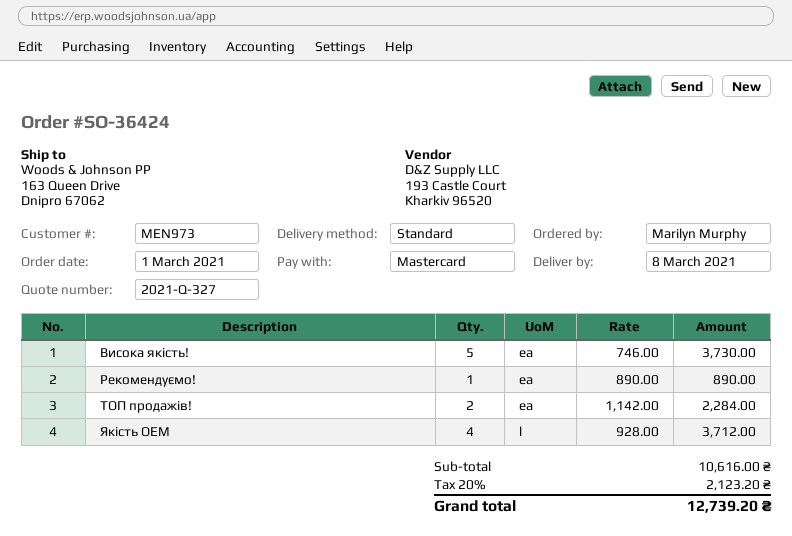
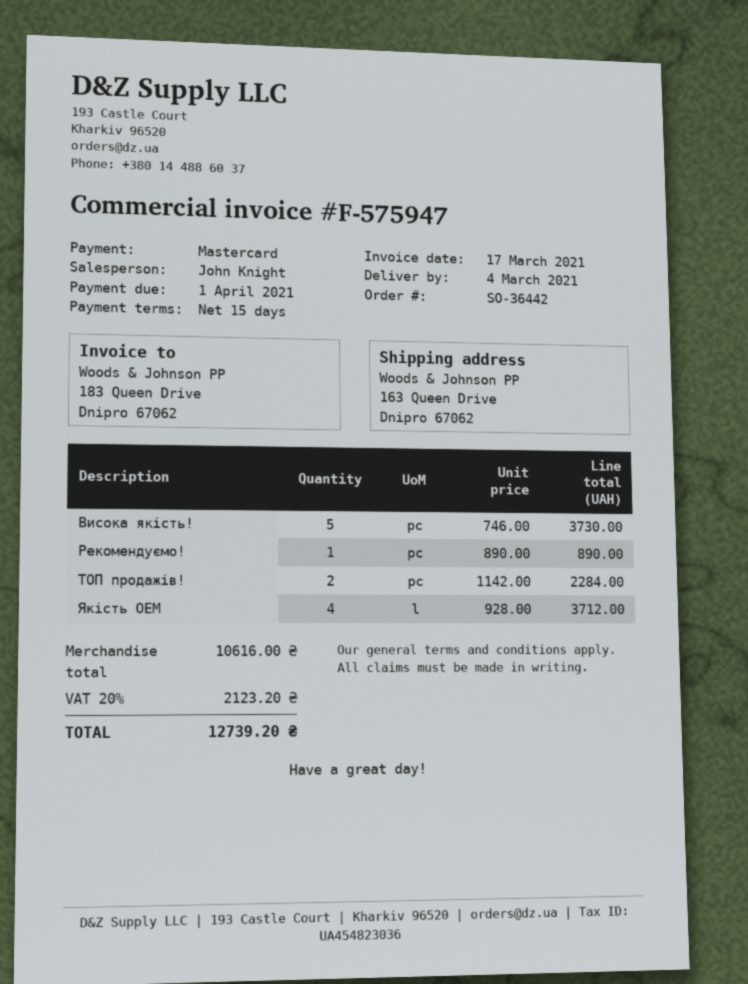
order number: SO-36424 -> SO-36442
delivery date: 2021-03-08 -> 2021-03-04

